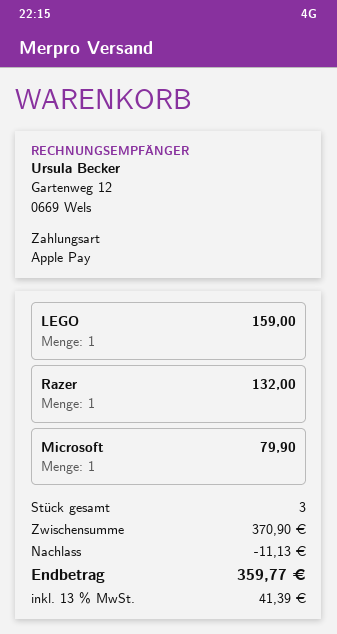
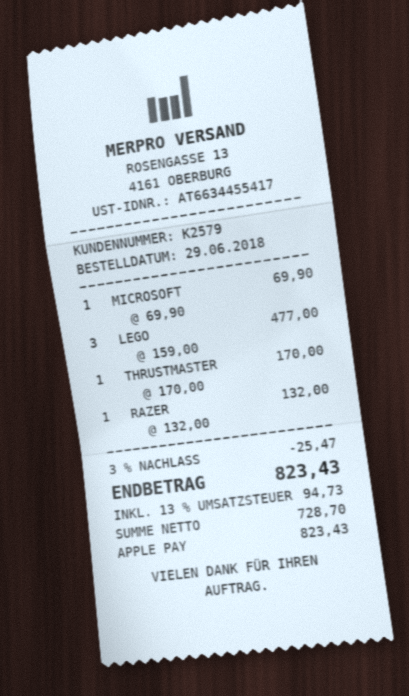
LEGO: 1 for 159.00 -> 3 for 477.00
Microsoft: 1 for 79.90 -> 1 for 69.90
THRUSTMASTER: none -> 1 for 170.00
discount: 11.13 -> 25.47
tax: 13% = 41.39 -> 13% = 94.73
total: 359.77 -> 823.43

